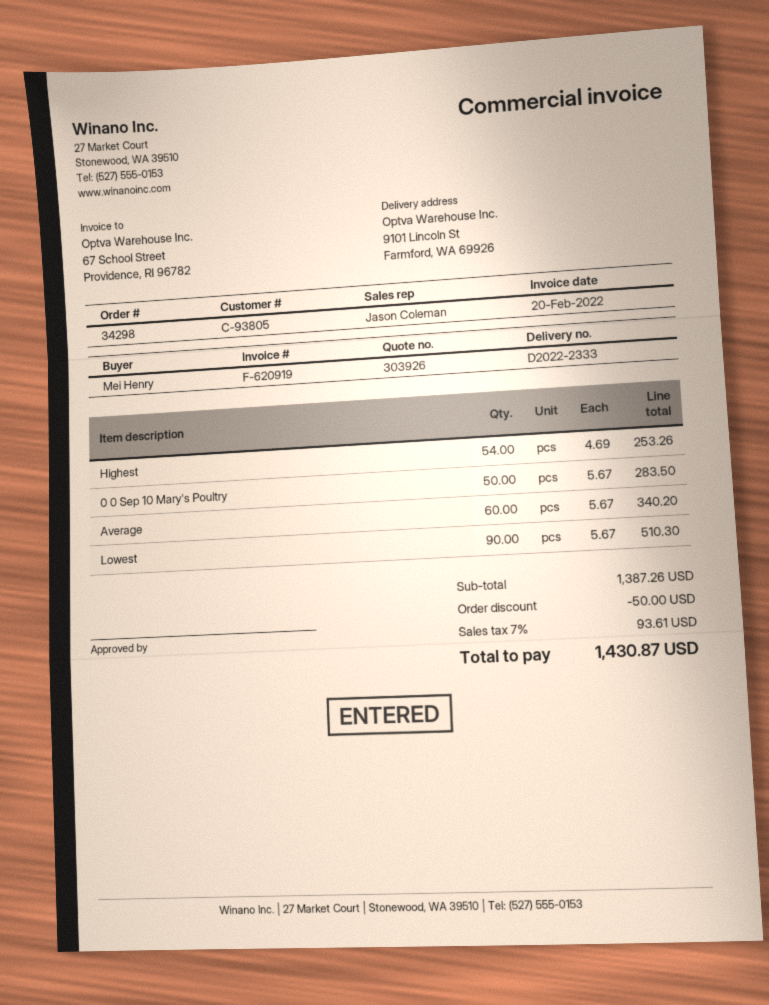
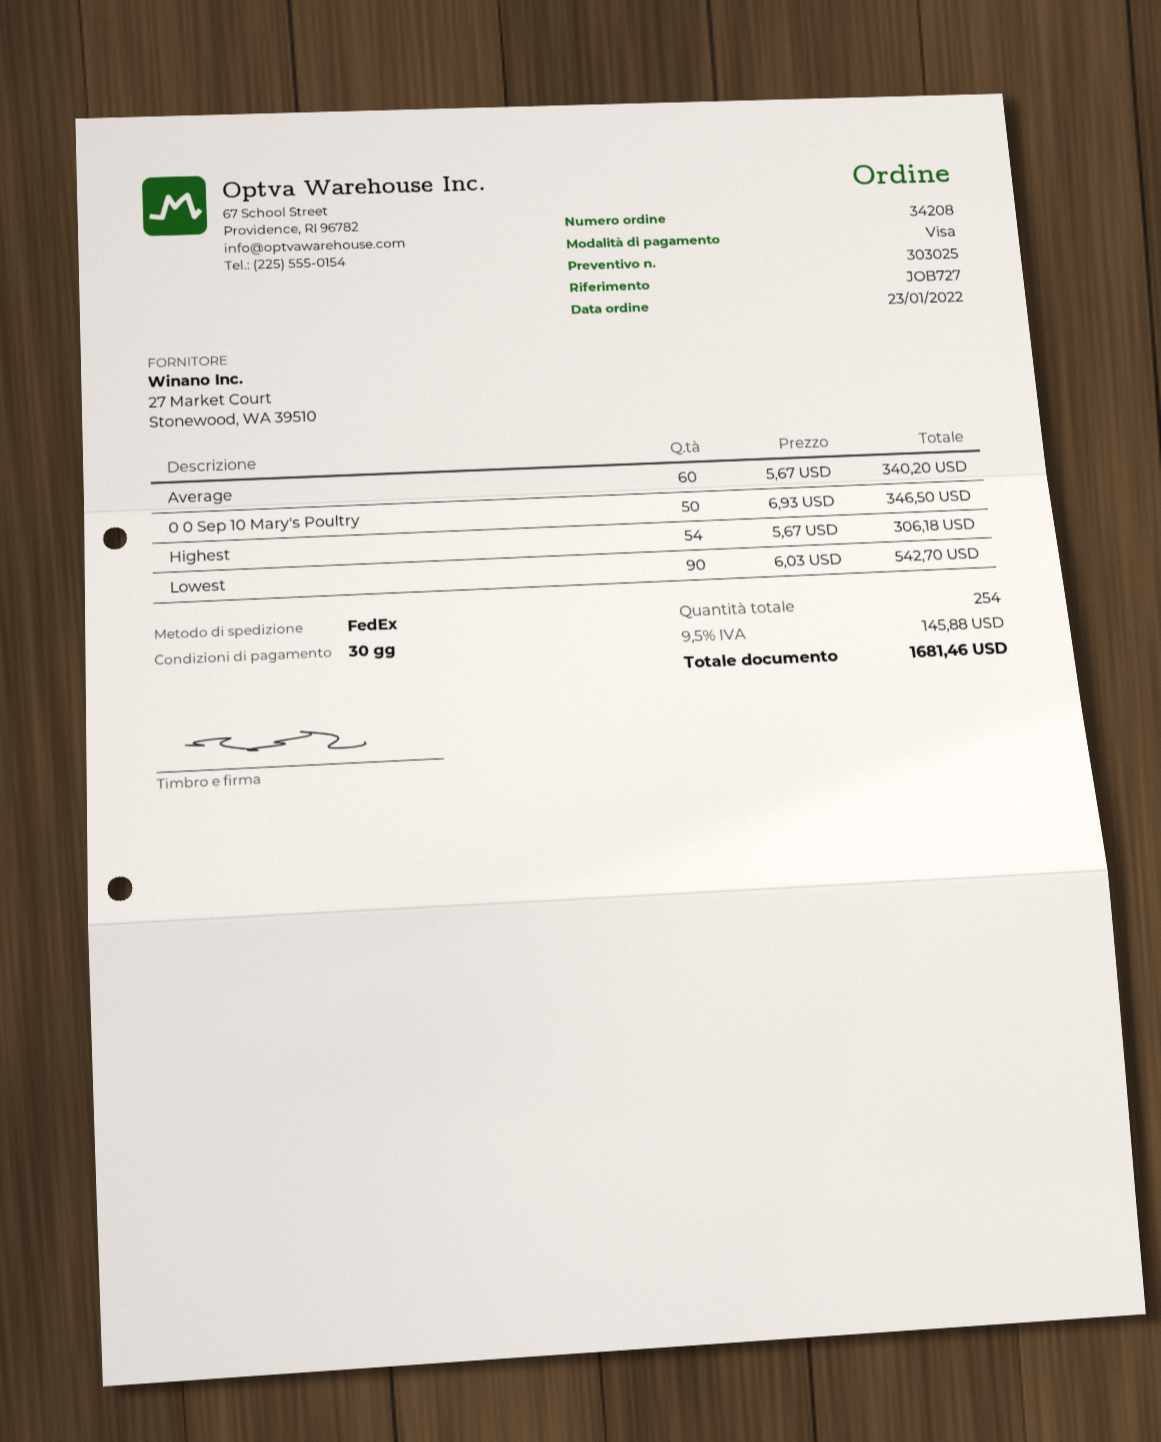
quote number: 303926 -> 303025
order number: 34298 -> 34208
Highest: 54 x 4.69 = 253.26 -> 54 x 5.67 = 306.18
0 0 Sep 10 Mary's Poultry: 50 x 5.67 = 283.50 -> 50 x 6.93 = 346.50
Lowest: 90 x 5.67 = 510.30 -> 90 x 6.03 = 542.70
discount: 50.00 -> none
tax: 7% = 93.61 -> 9.5% = 145.88
total: 1430.87 -> 1681.46

